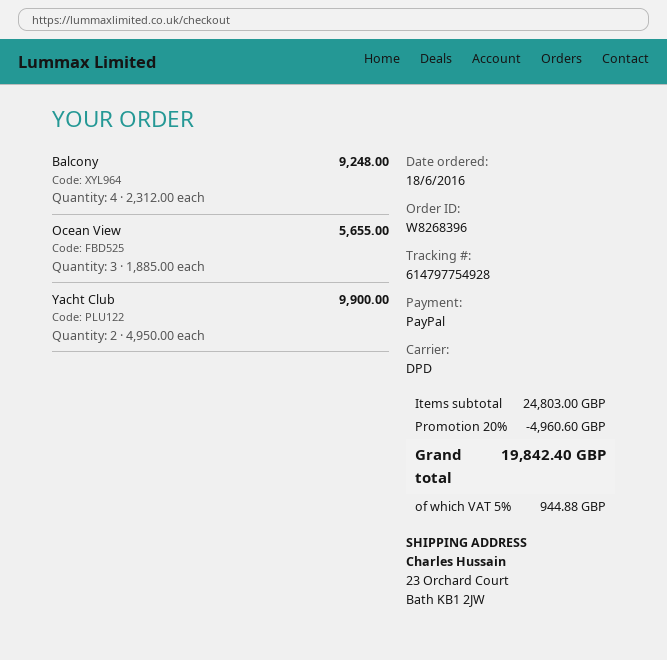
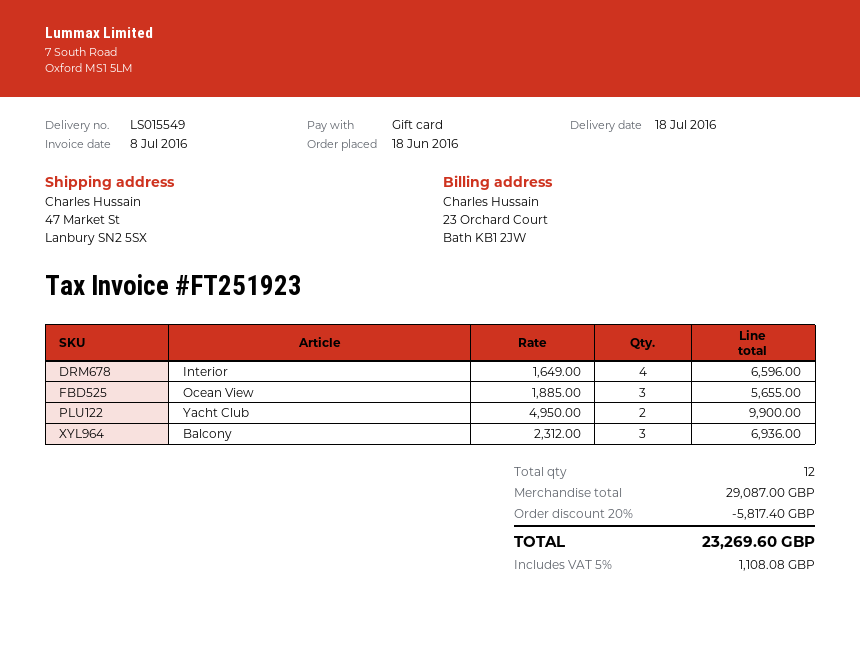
payment method: PayPal -> gift card
ship to: 23 Orchard Court, Bath KB1 2JW -> 47 Market St, Lanbury SN2 5SX
Balcony: 4 x 2312.00 = 9248.00 -> 3 x 2312.00 = 6936.00
Interior: none -> 4 x 1649.00 = 6596.00
subtotal: 24803.00 -> 29087.00
discount: 20% = 4960.60 -> 20% = 5817.40
tax: 5% = 944.88 -> 5% = 1108.08
total: 19842.40 -> 23269.60

